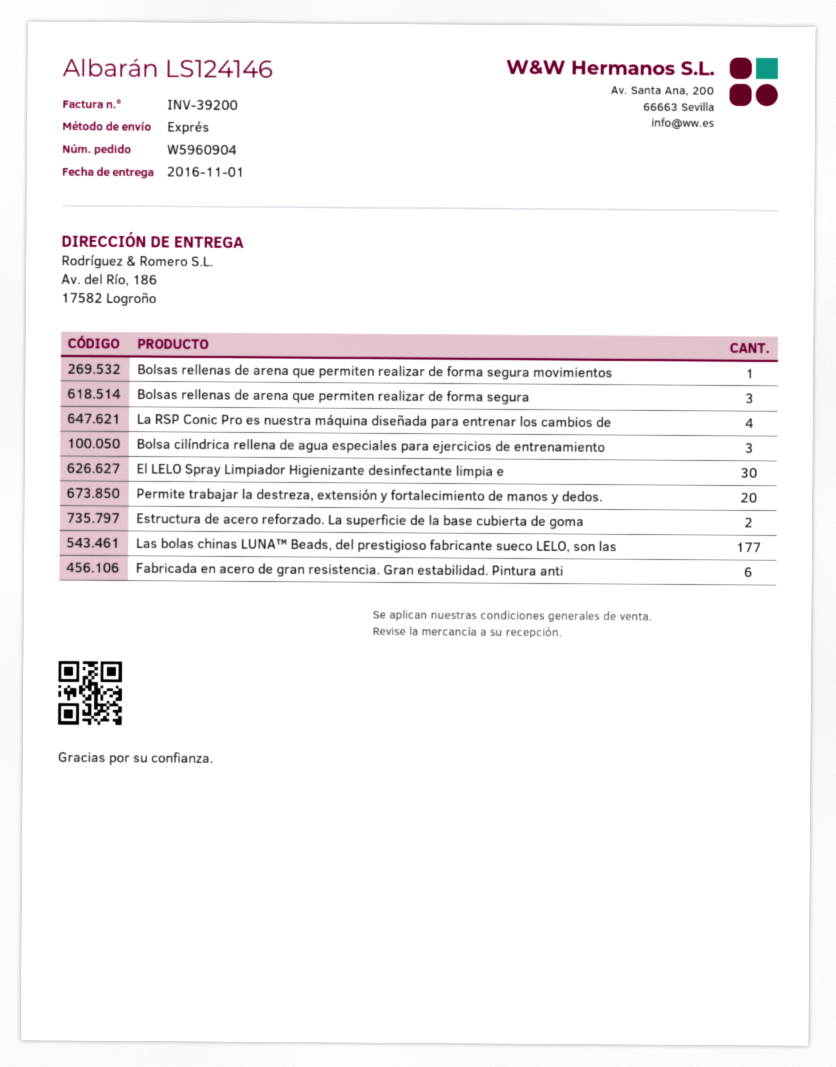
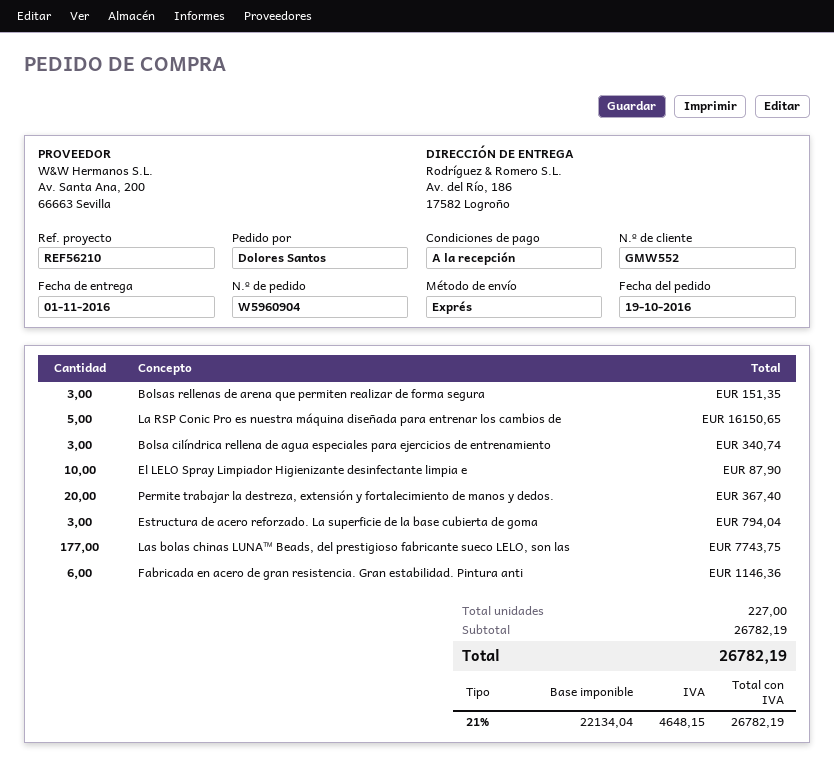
Bolsas rellenas de arena que permiten realizar de forma segura movimientos: 1 -> none
La RSP Conic Pro es nuestra máquina diseñada para entrenar los cambios de: 4 -> 5
El LELO Spray Limpiador Higienizante desinfectante limpia e: 30 -> 10
Estructura de acero reforzado. La superficie de la base cubierta de goma: 2 -> 3

